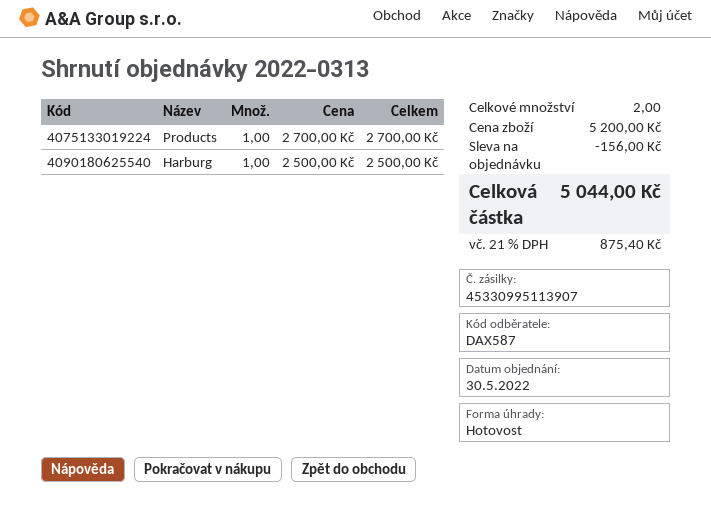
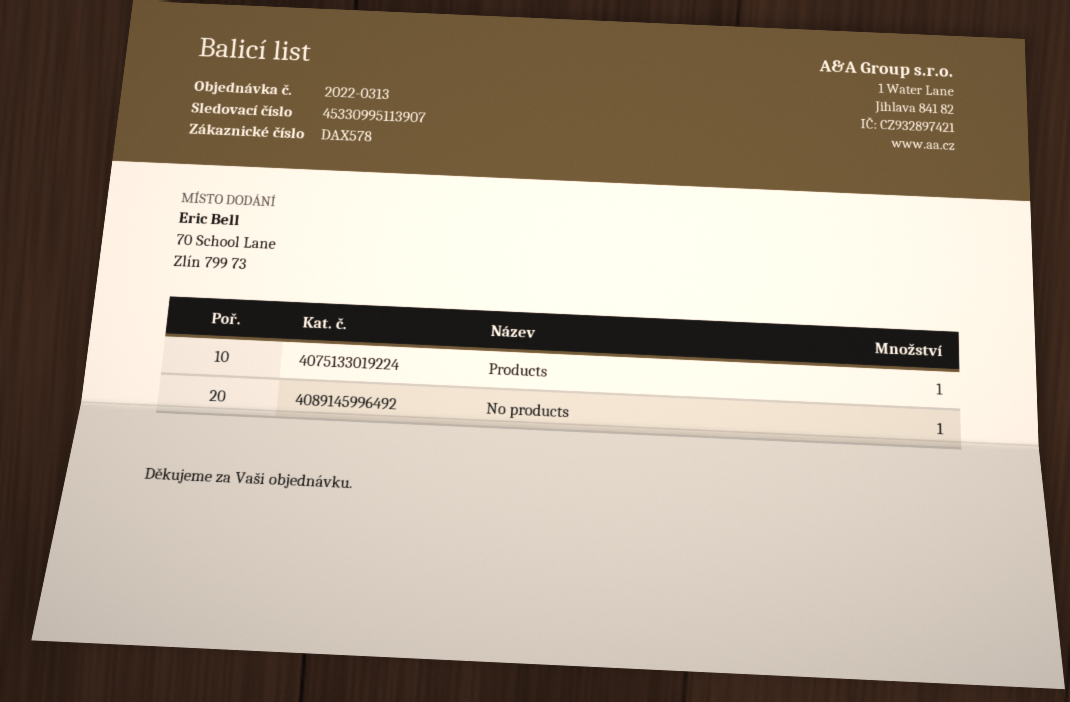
customer number: DAX587 -> DAX578
Harburg: 1 -> none
No products: none -> 1

